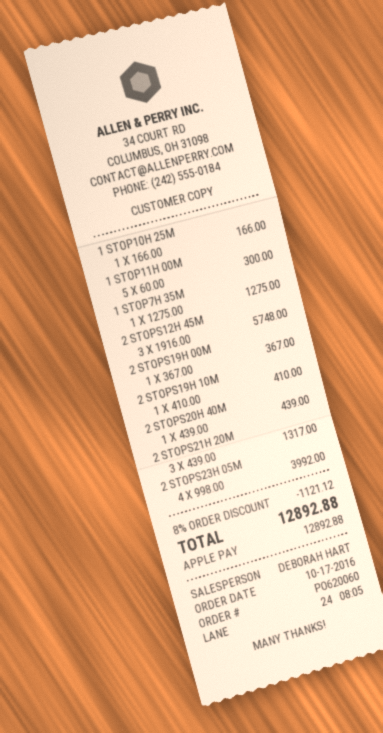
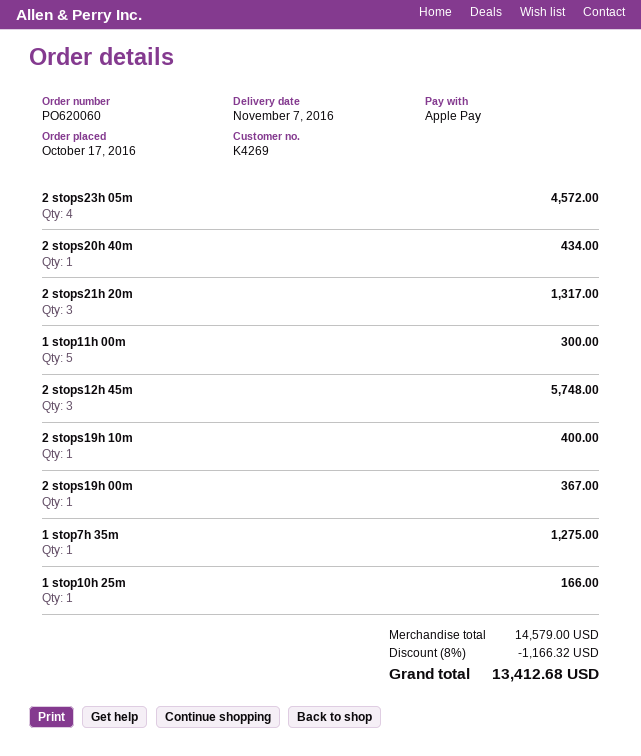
2 STOPS19H 10M: 1 for 410.00 -> 1 for 400.00
2 STOPS20H 40M: 1 for 439.00 -> 1 for 434.00
2 STOPS23H 05M: 4 for 3992.00 -> 4 for 4572.00
discount: 8% = 1121.12 -> 8% = 1166.32
total: 12892.88 -> 13412.68

